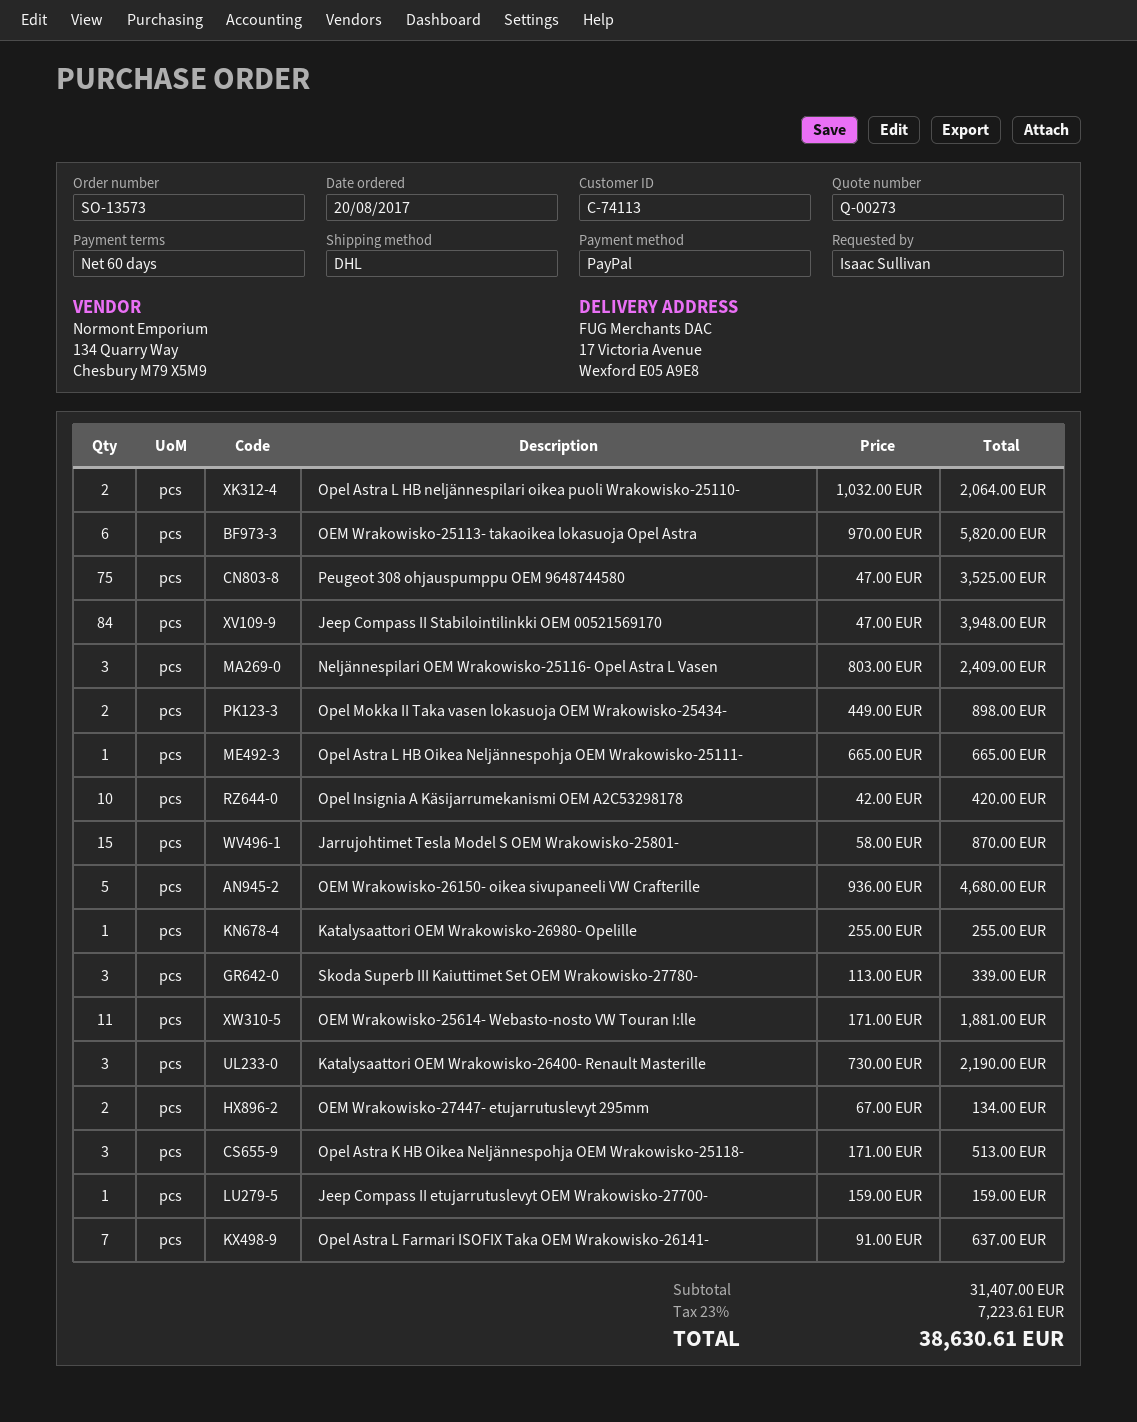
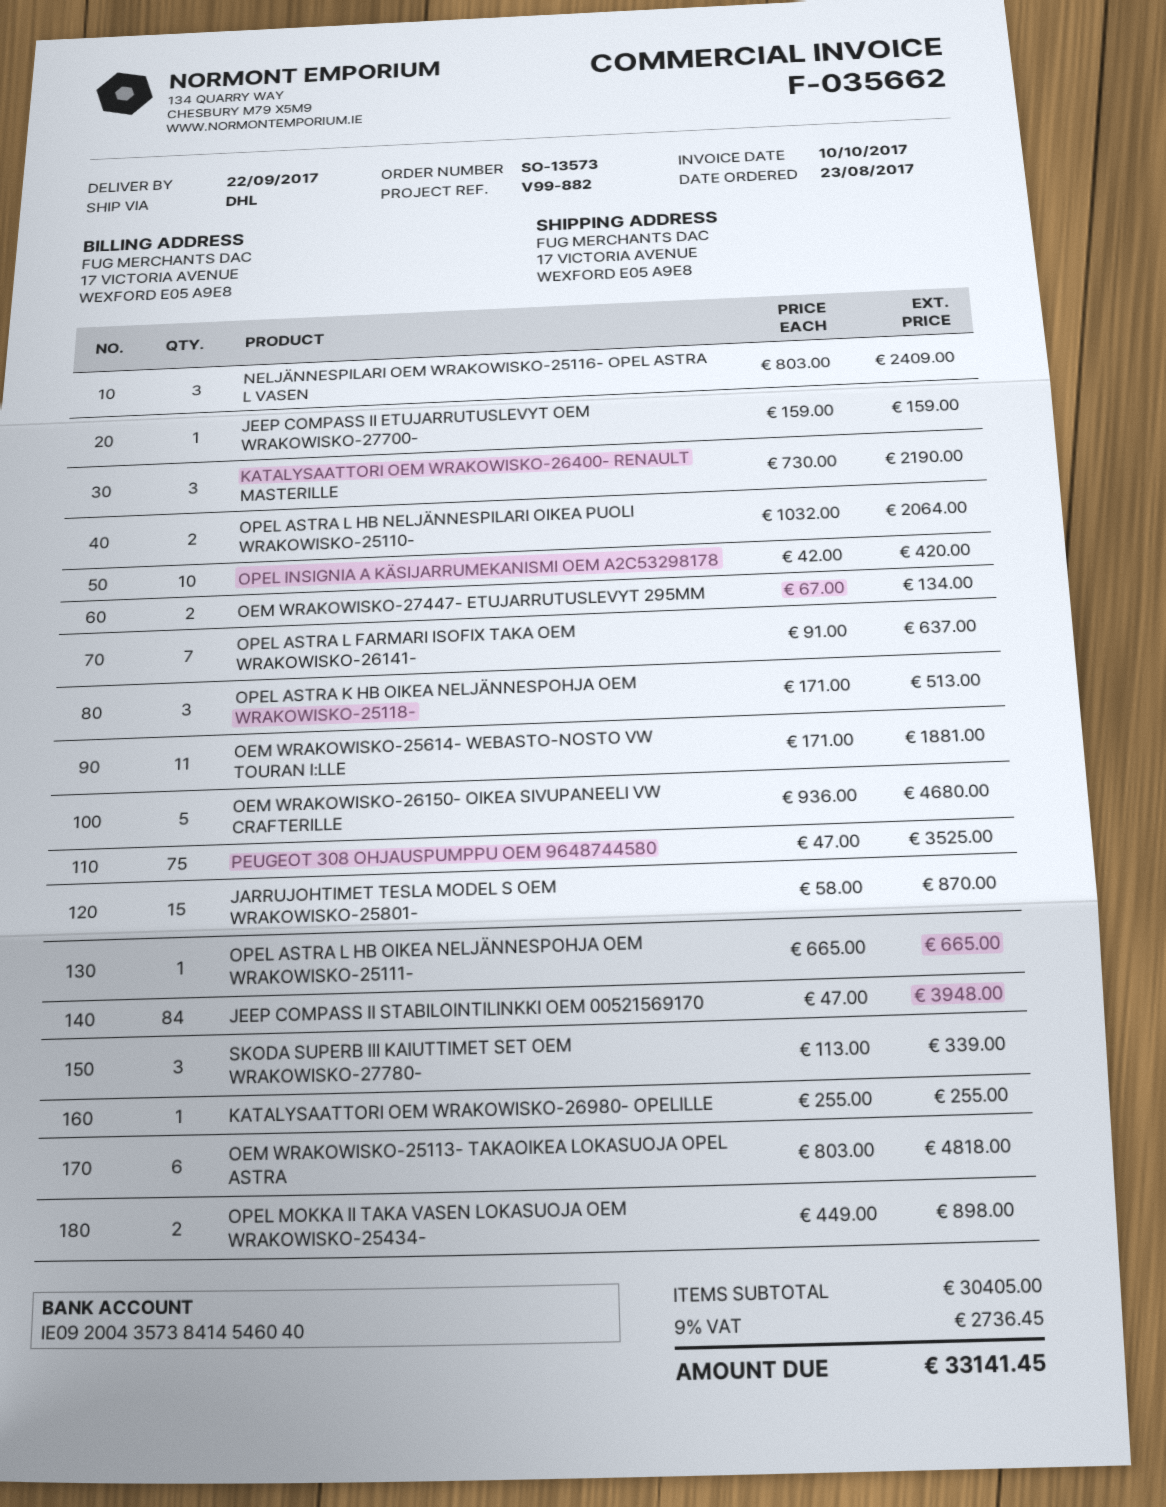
order date: 2017-08-20 -> 2017-08-23
OEM Wrakowisko-25113- takaoikea lokasuoja Opel Astra: 6 x 970.00 = 5820.00 -> 6 x 803.00 = 4818.00
subtotal: 31407.00 -> 30405.00
tax: 23% = 7223.61 -> 9% = 2736.45
total: 38630.61 -> 33141.45

